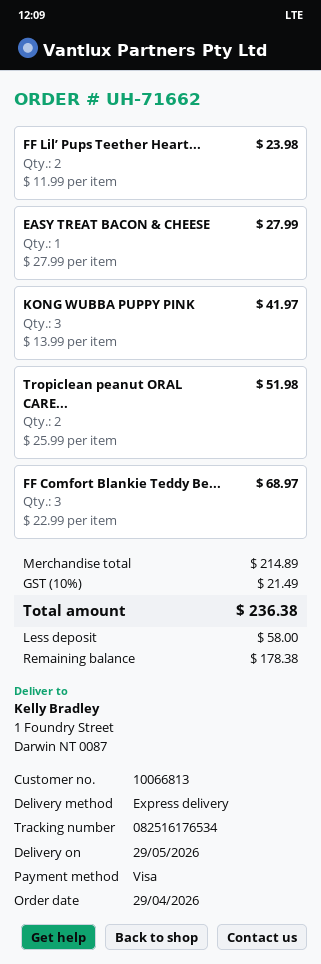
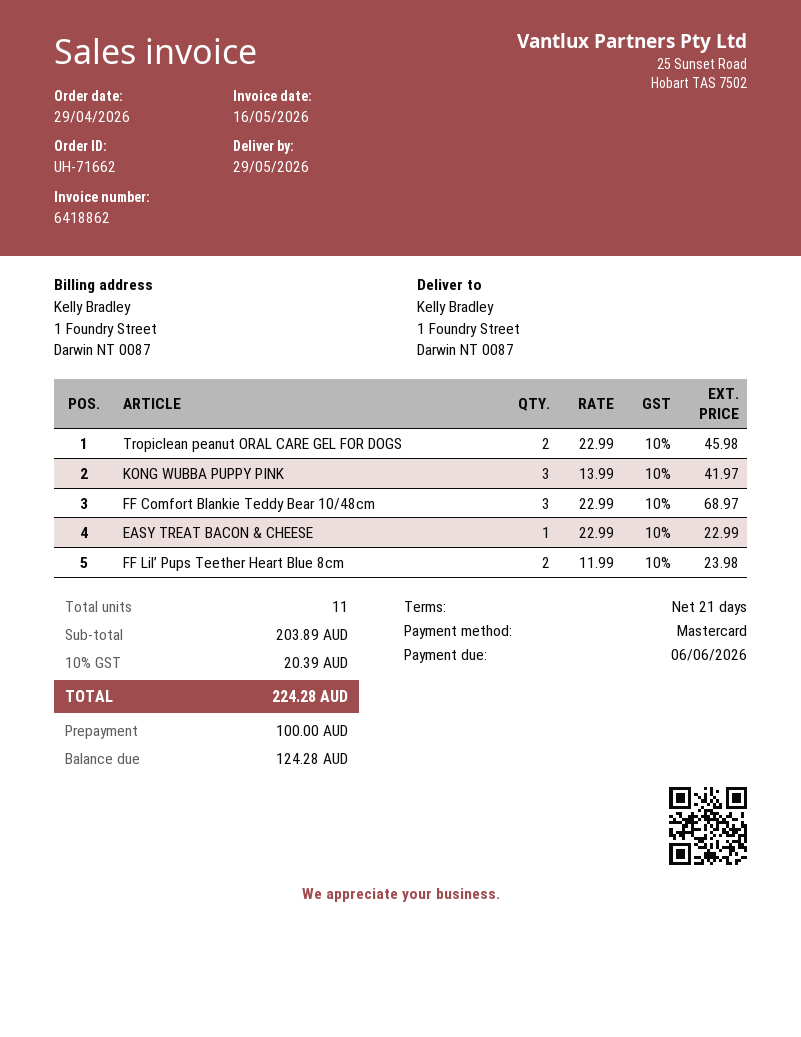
payment method: Visa -> Mastercard
EASY TREAT BACON & CHEESE: 1 x 27.99 = 27.99 -> 1 x 22.99 = 22.99
Tropiclean peanut ORAL CARE...: 2 x 25.99 = 51.98 -> 2 x 22.99 = 45.98
subtotal: 214.89 -> 203.89
tax: 10% = 21.49 -> 10% = 20.39
total: 236.38 -> 224.28
deposit: 58.00 -> 100.00
balance: 178.38 -> 124.28

